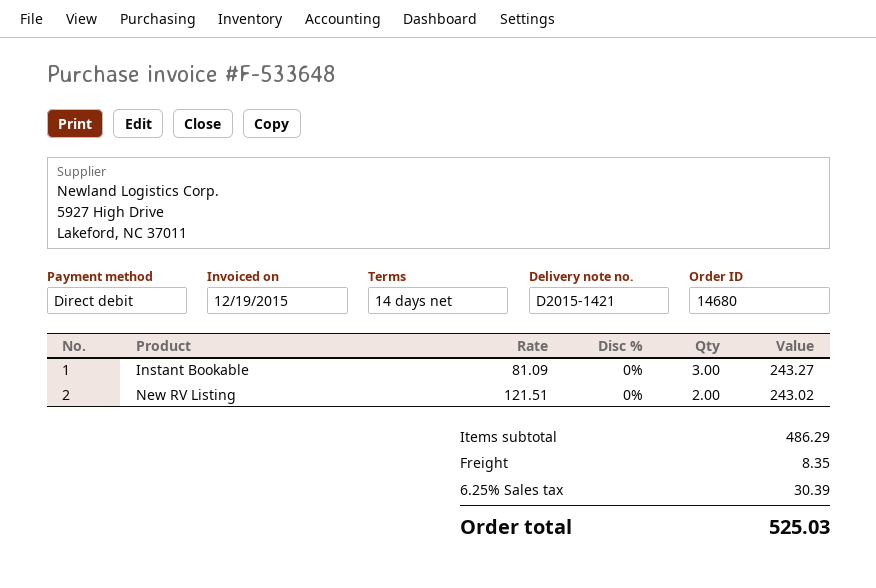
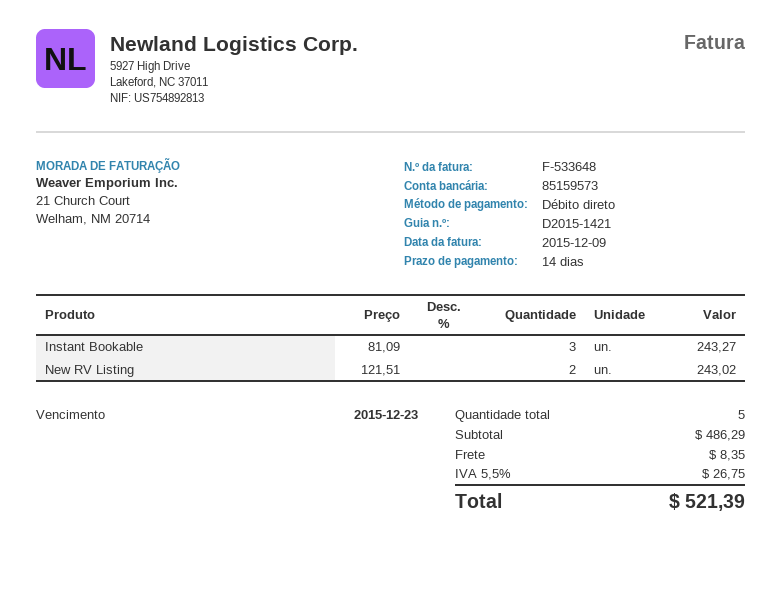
invoice date: 2015-12-19 -> 2015-12-09
tax: 6.25% = 30.39 -> 5.5% = 26.75
total: 525.03 -> 521.39

